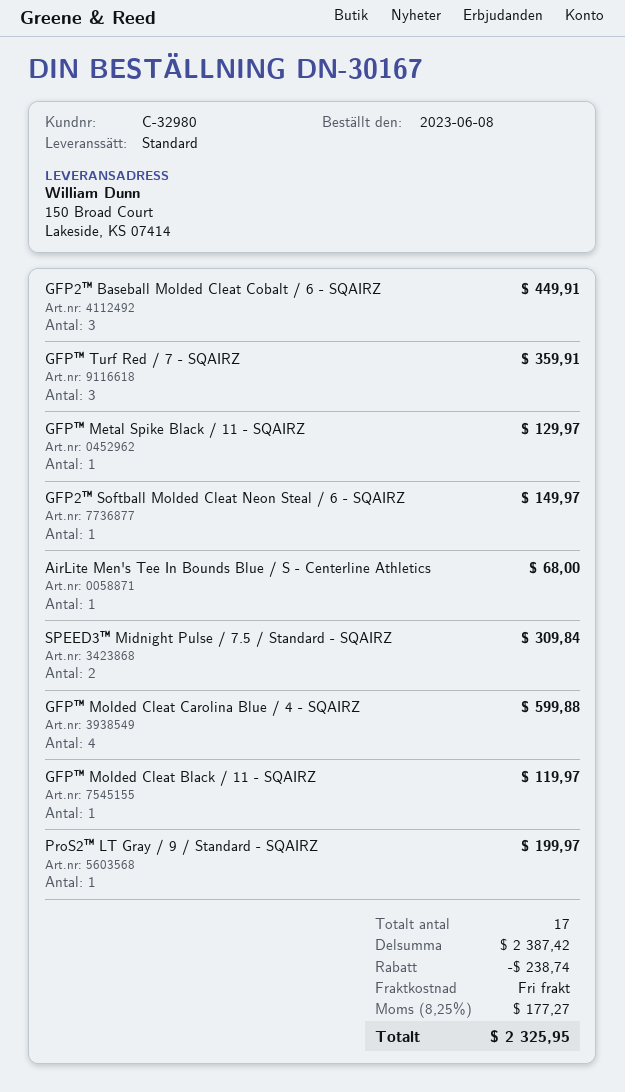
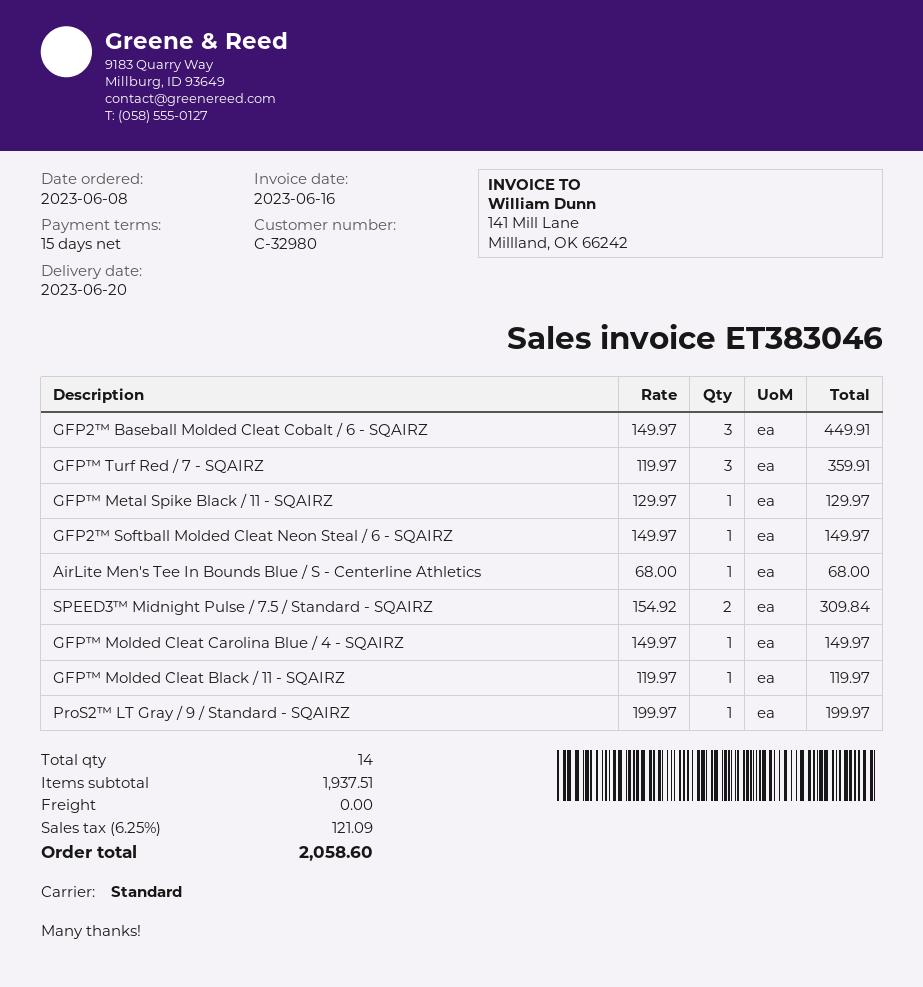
GFP™ Molded Cleat Carolina Blue / 4 - SQAIRZ: 4 for 599.88 -> 1 for 149.97
total quantity: 17 -> 14
subtotal: 2387.42 -> 1937.51
discount: 238.74 -> none
tax: 8.25% = 177.27 -> 6.25% = 121.09
total: 2325.95 -> 2058.60

